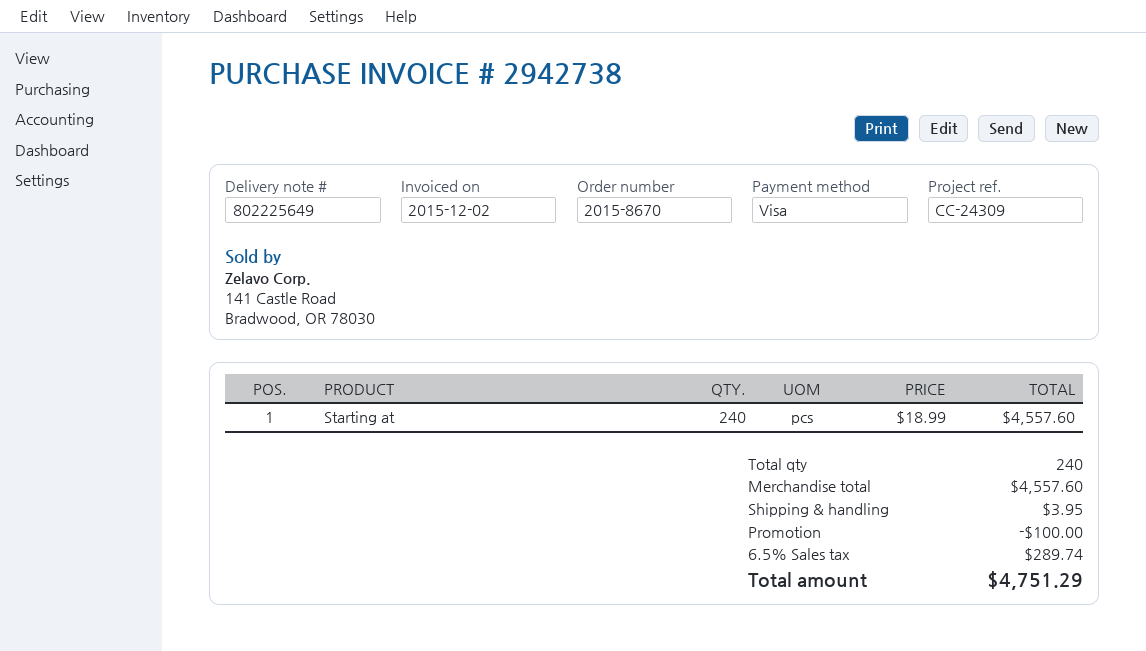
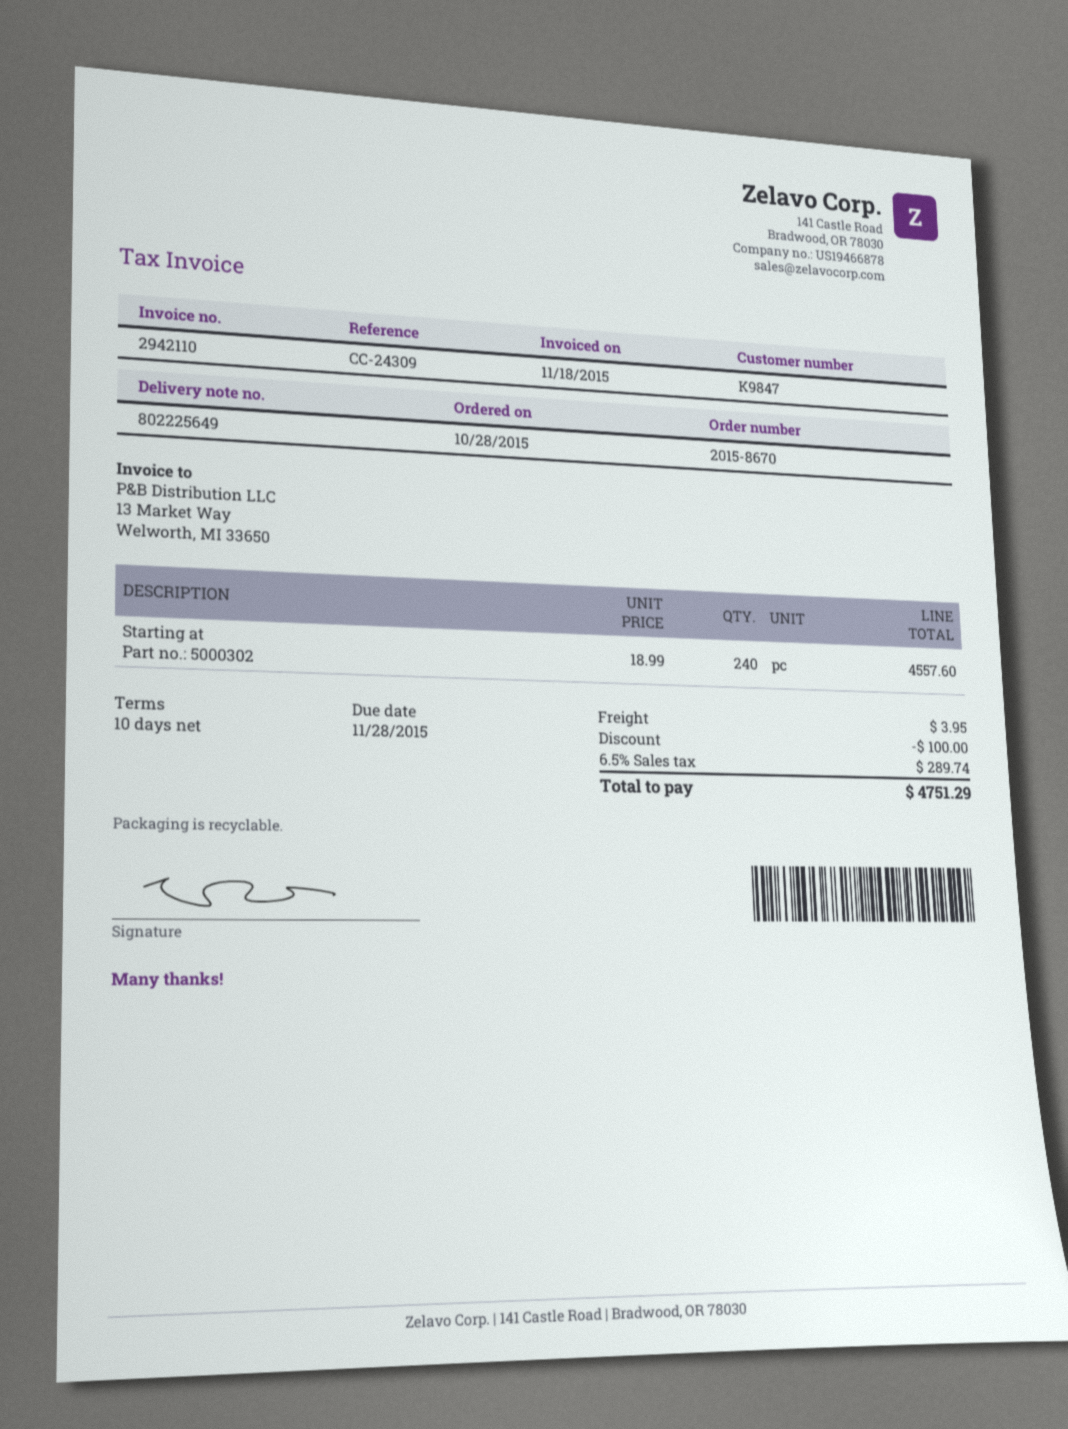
invoice number: 2942738 -> 2942110
invoice date: 2015-12-02 -> 2015-11-18

